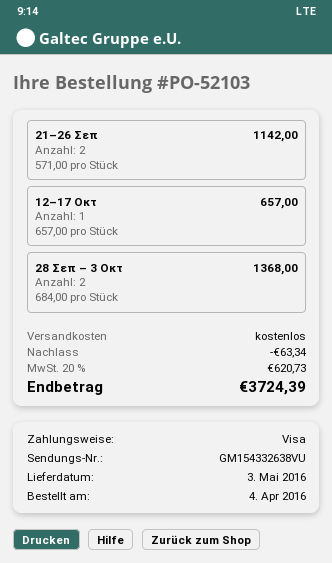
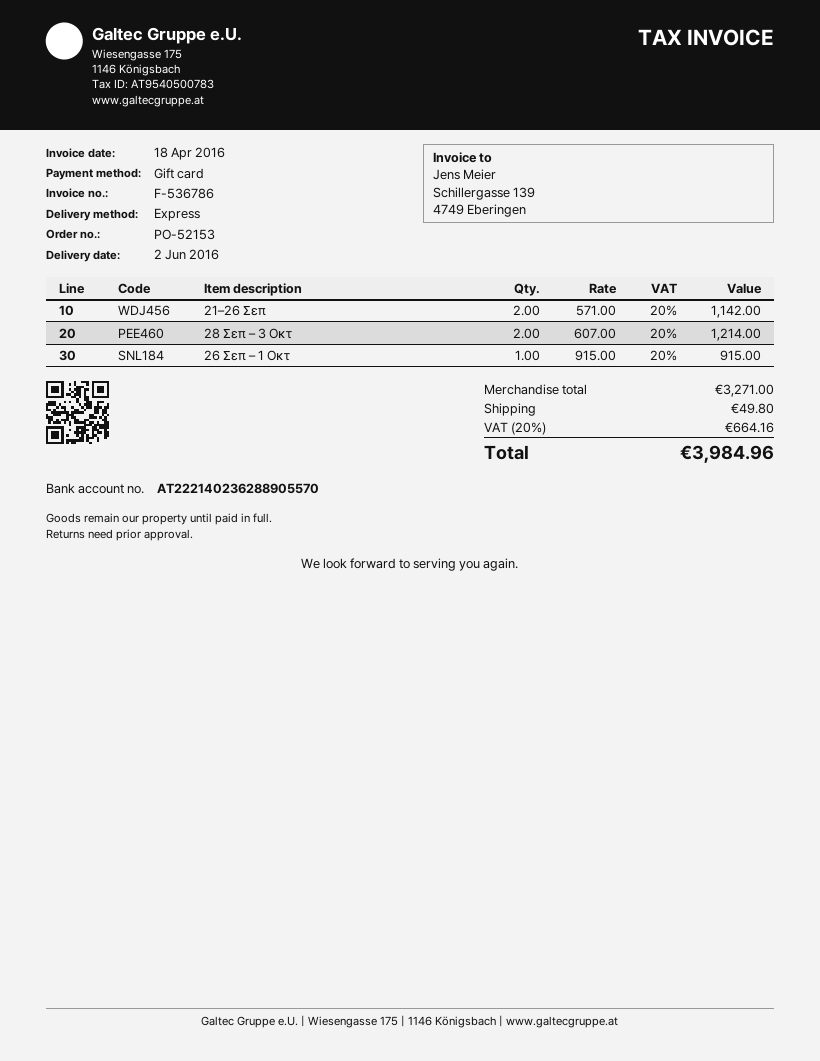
order number: PO-52103 -> PO-52153
delivery date: 2016-05-03 -> 2016-06-02
payment method: Visa -> gift card
12–17 Οκτ: 1 x 657.00 = 657.00 -> none
28 Σεπ – 3 Οκτ: 2 x 684.00 = 1368.00 -> 2 x 607.00 = 1214.00
26 Σεπ – 1 Οκτ: none -> 1 x 915.00 = 915.00
discount: 63.34 -> none
shipping: 0.00 -> 49.80
tax: 20% = 620.73 -> 20% = 664.16
total: 3724.39 -> 3984.96

